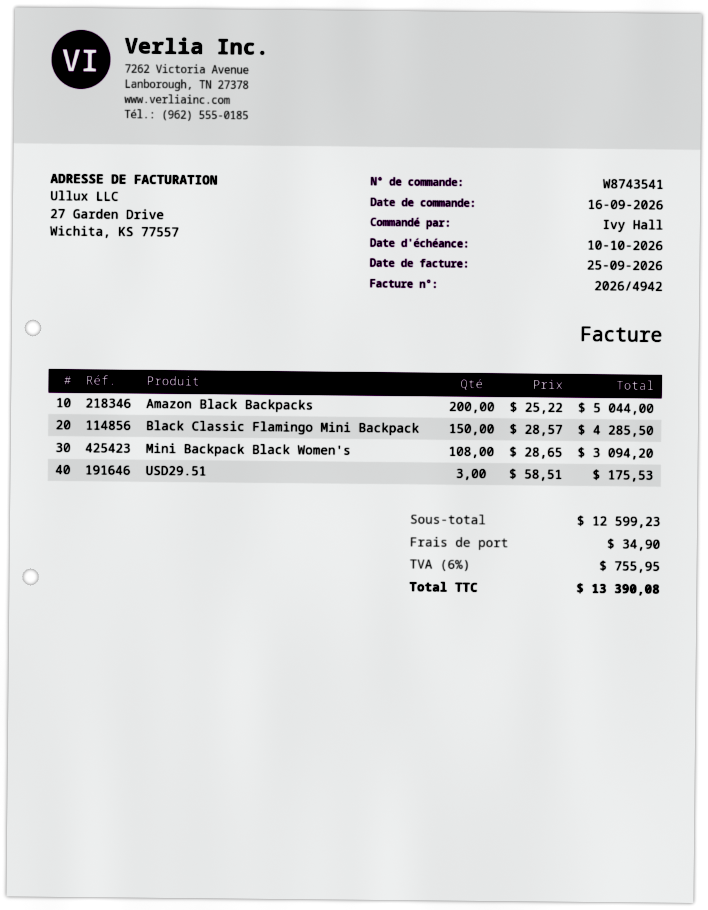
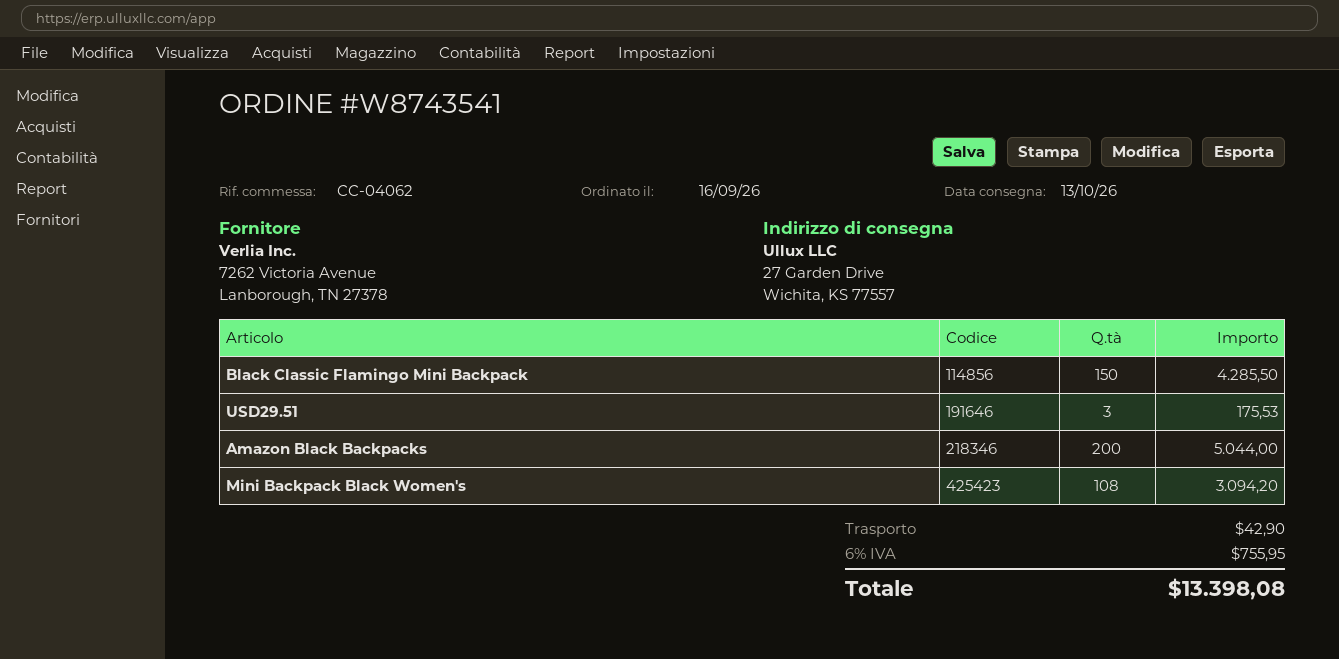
shipping: 34.90 -> 42.90
total: 13390.08 -> 13398.08

